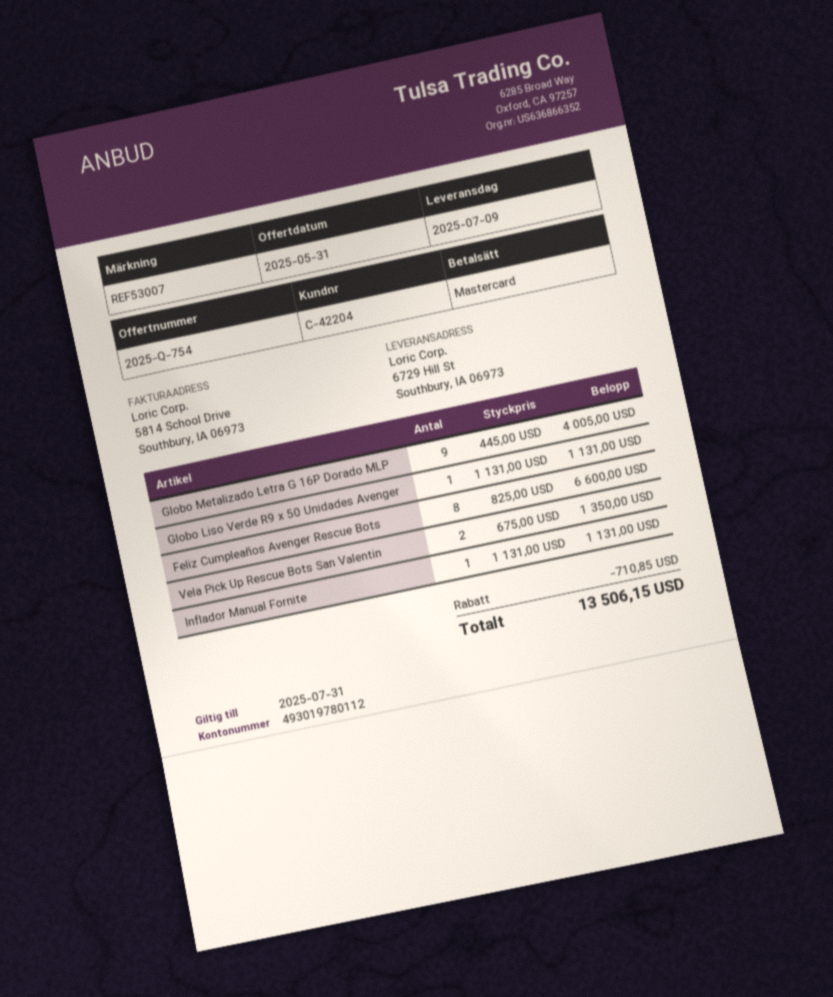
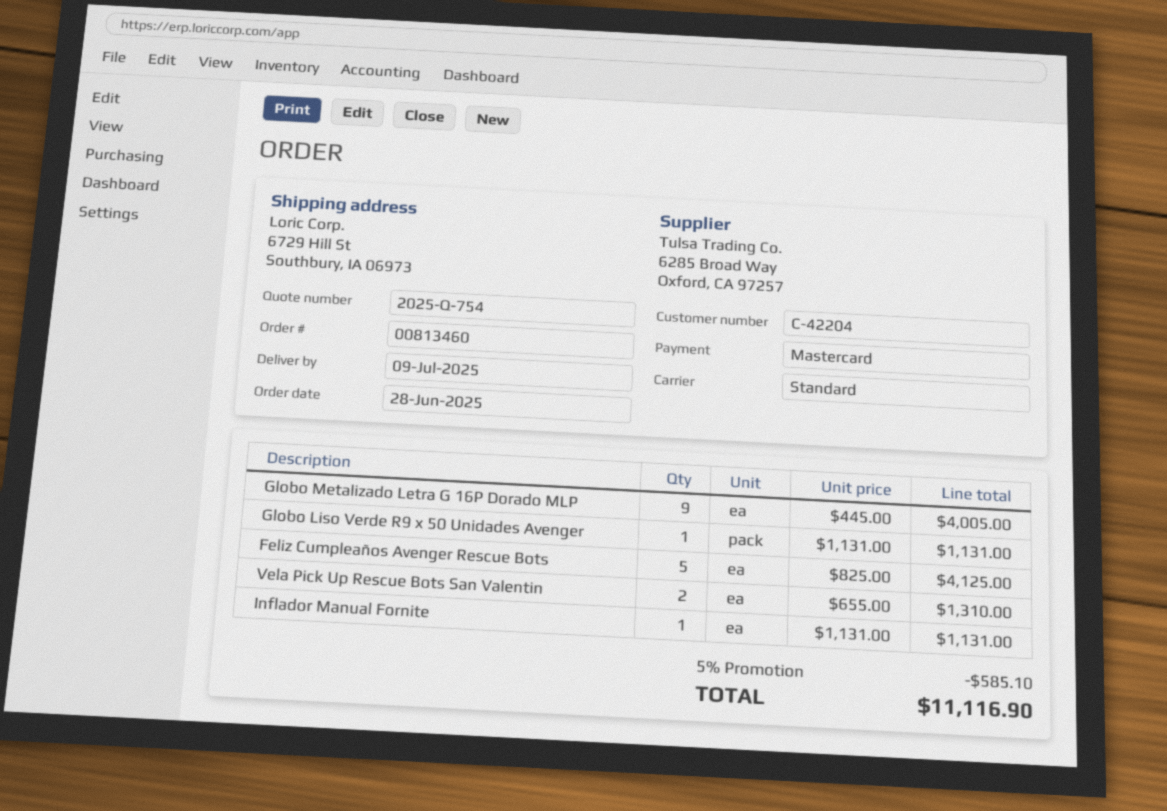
Feliz Cumpleaños Avenger Rescue Bots: 8 x 825.00 = 6600.00 -> 5 x 825.00 = 4125.00
Vela Pick Up Rescue Bots San Valentin: 2 x 675.00 = 1350.00 -> 2 x 655.00 = 1310.00
discount: 710.85 -> 585.10
total: 13506.15 -> 11116.90

